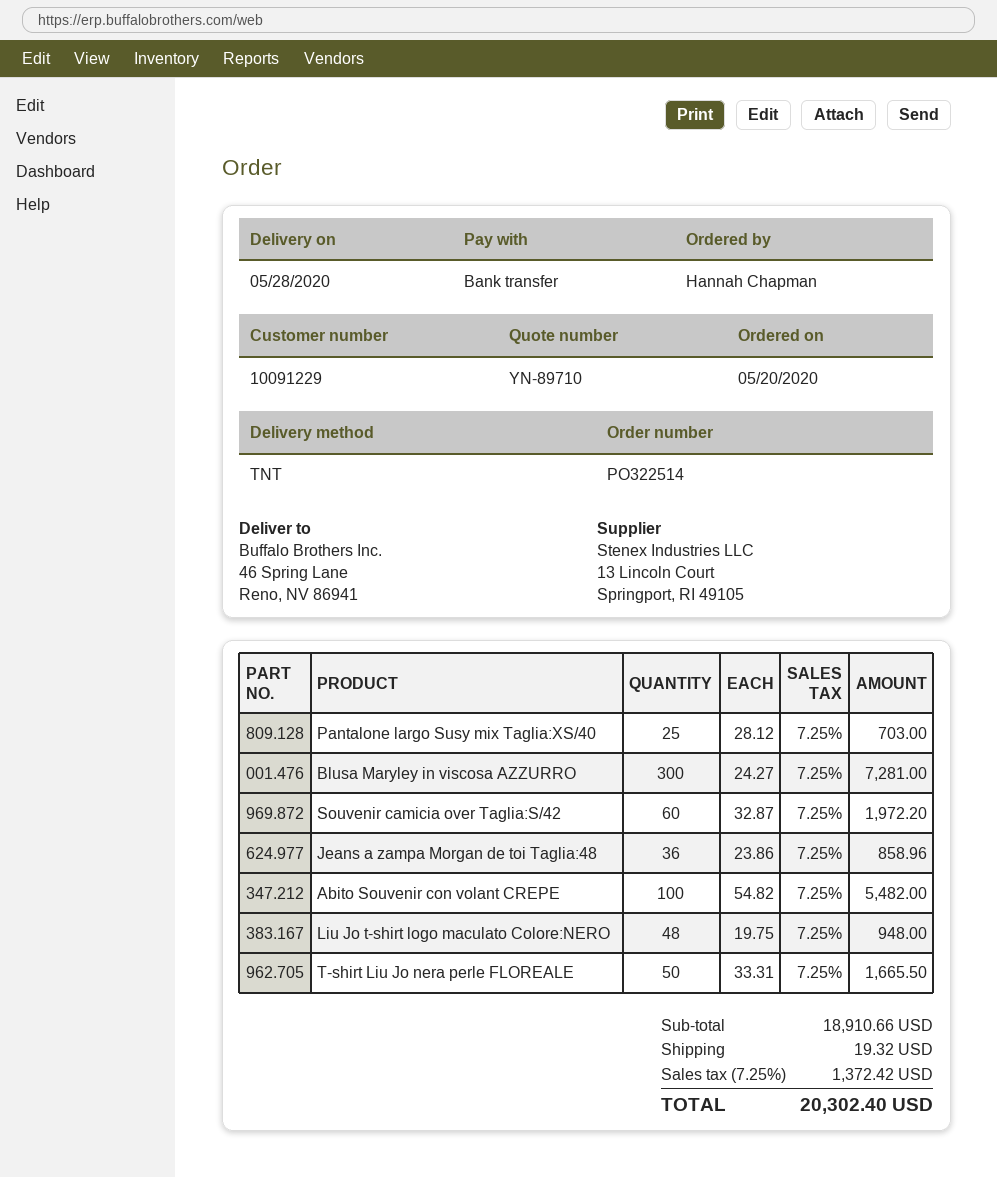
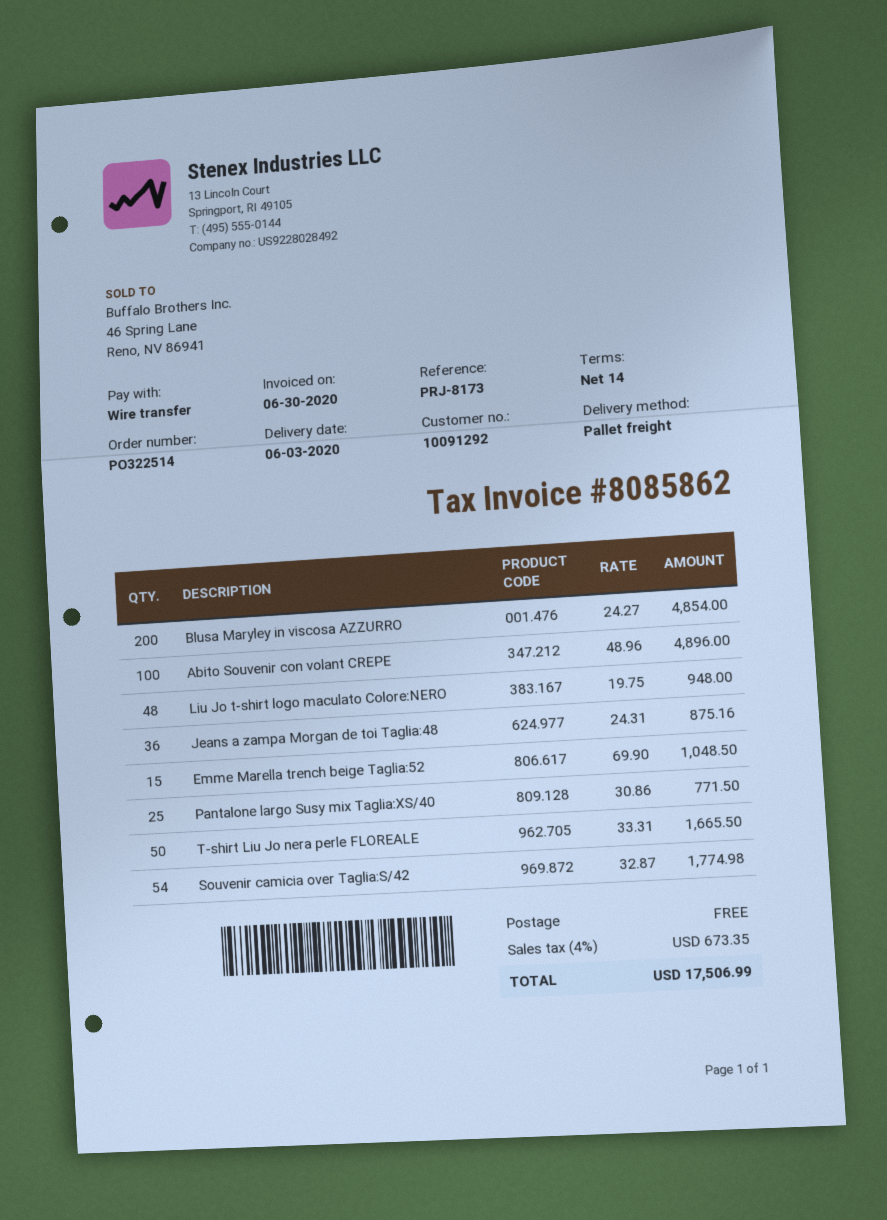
delivery date: 2020-05-28 -> 2020-06-03
customer number: 10091229 -> 10091292
shipping method: TNT -> pallet freight
Pantalone largo Susy mix Taglia:XS/40: 25 x 28.12 = 703.00 -> 25 x 30.86 = 771.50
Blusa Maryley in viscosa AZZURRO: 300 x 24.27 = 7281.00 -> 200 x 24.27 = 4854.00
Souvenir camicia over Taglia:S/42: 60 x 32.87 = 1972.20 -> 54 x 32.87 = 1774.98
Jeans a zampa Morgan de toi Taglia:48: 36 x 23.86 = 858.96 -> 36 x 24.31 = 875.16
Abito Souvenir con volant CREPE: 100 x 54.82 = 5482.00 -> 100 x 48.96 = 4896.00
Emme Marella trench beige Taglia:52: none -> 15 x 69.90 = 1048.50
shipping: 19.32 -> 0.00
tax: 7.25% = 1372.42 -> 4% = 673.35
total: 20302.40 -> 17506.99

